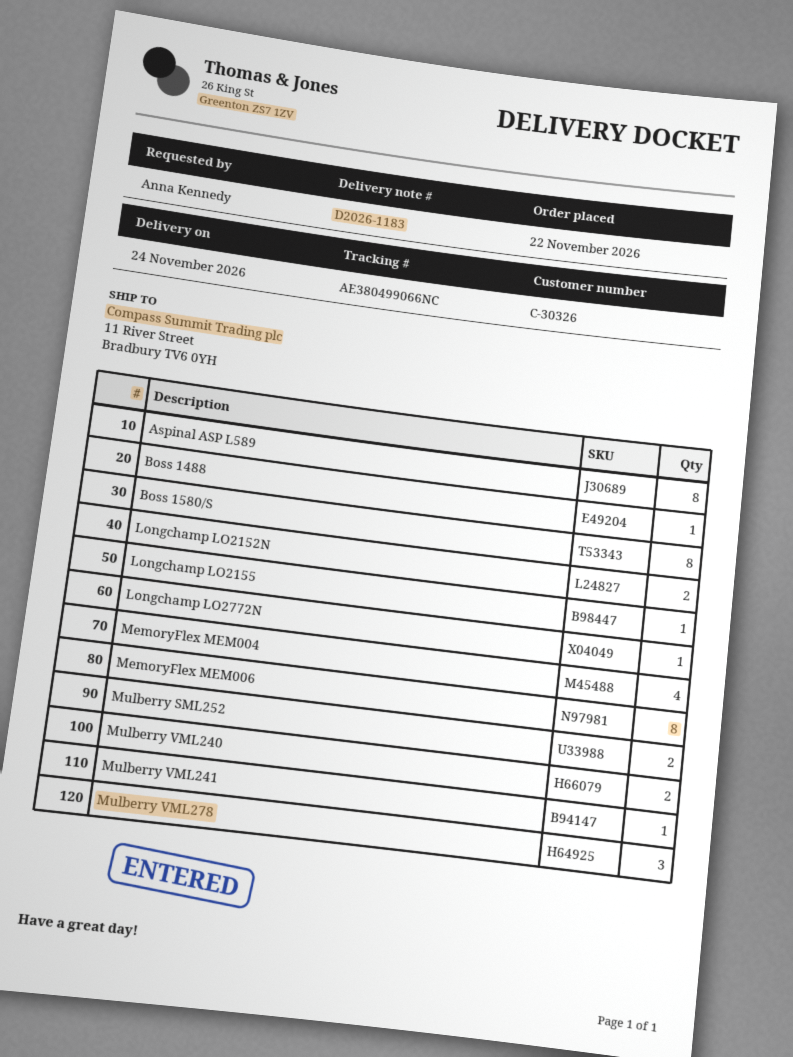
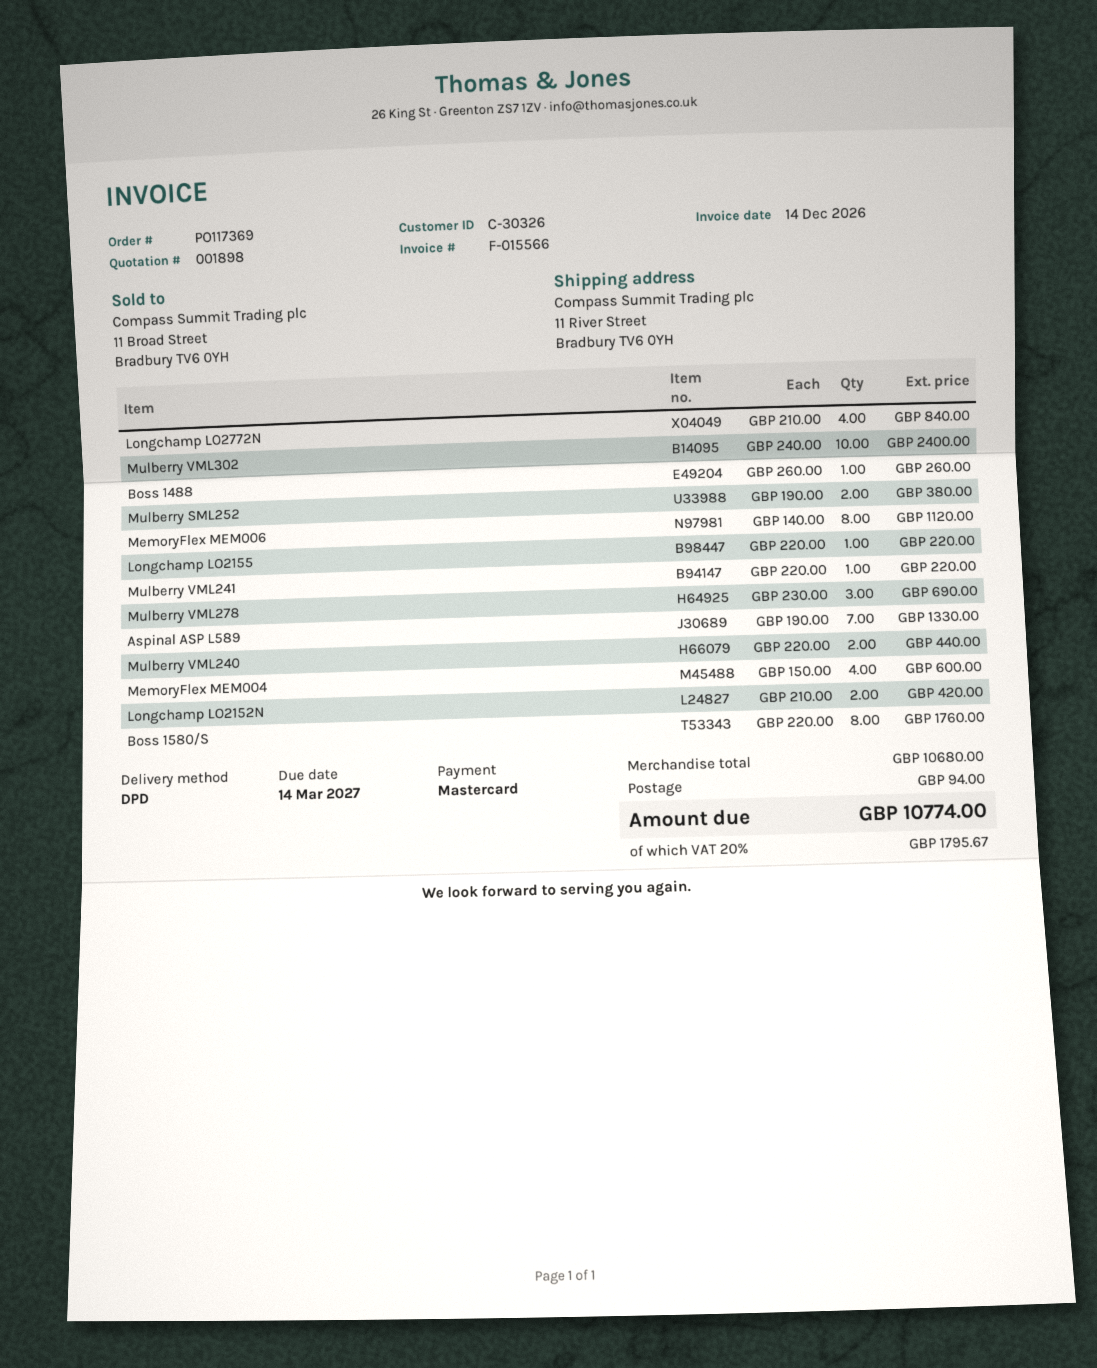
Aspinal ASP L589: 8 -> 7
Longchamp LO2772N: 1 -> 4
Mulberry VML302: none -> 10

